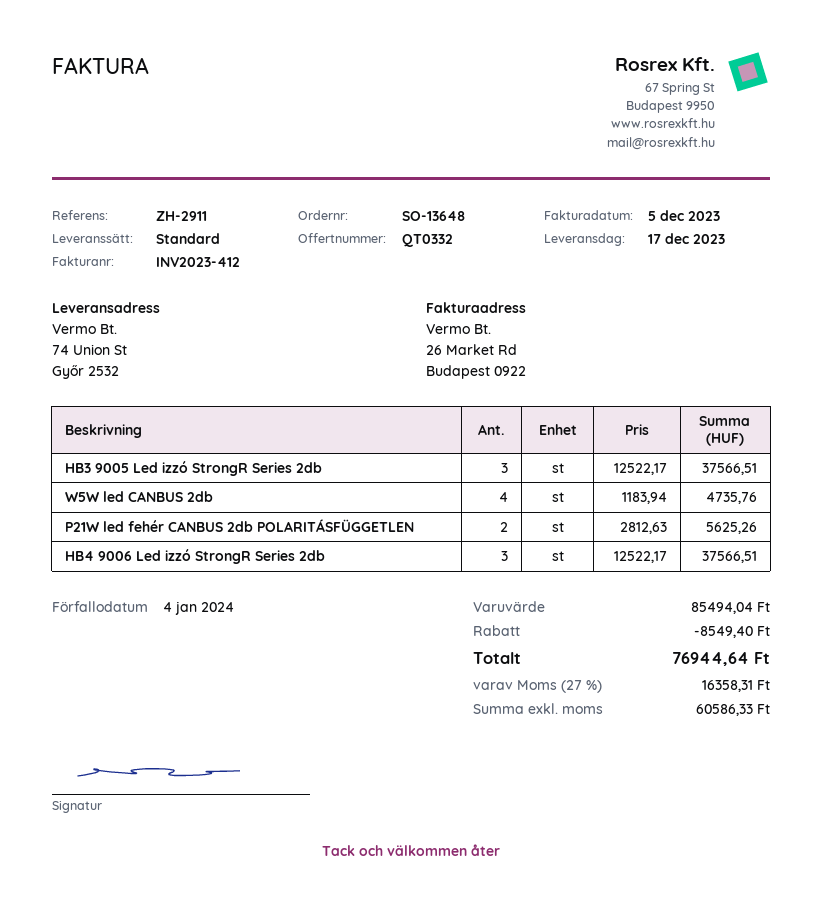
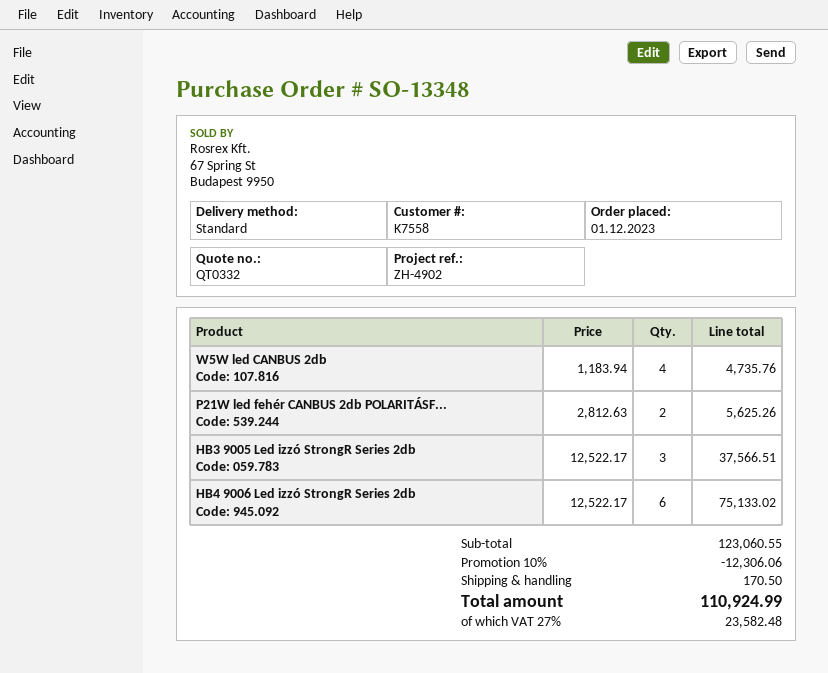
order number: SO-13648 -> SO-13348
reference: ZH-2911 -> ZH-4902
HB4 9006 Led izzó StrongR Series 2db: 3 x 12522.17 = 37566.51 -> 6 x 12522.17 = 75133.02
subtotal: 85494.04 -> 123060.55
discount: 8549.40 -> 12306.06
shipping: none -> 170.50
tax: 27% = 16358.31 -> 27% = 23582.48
total: 76944.64 -> 110924.99

